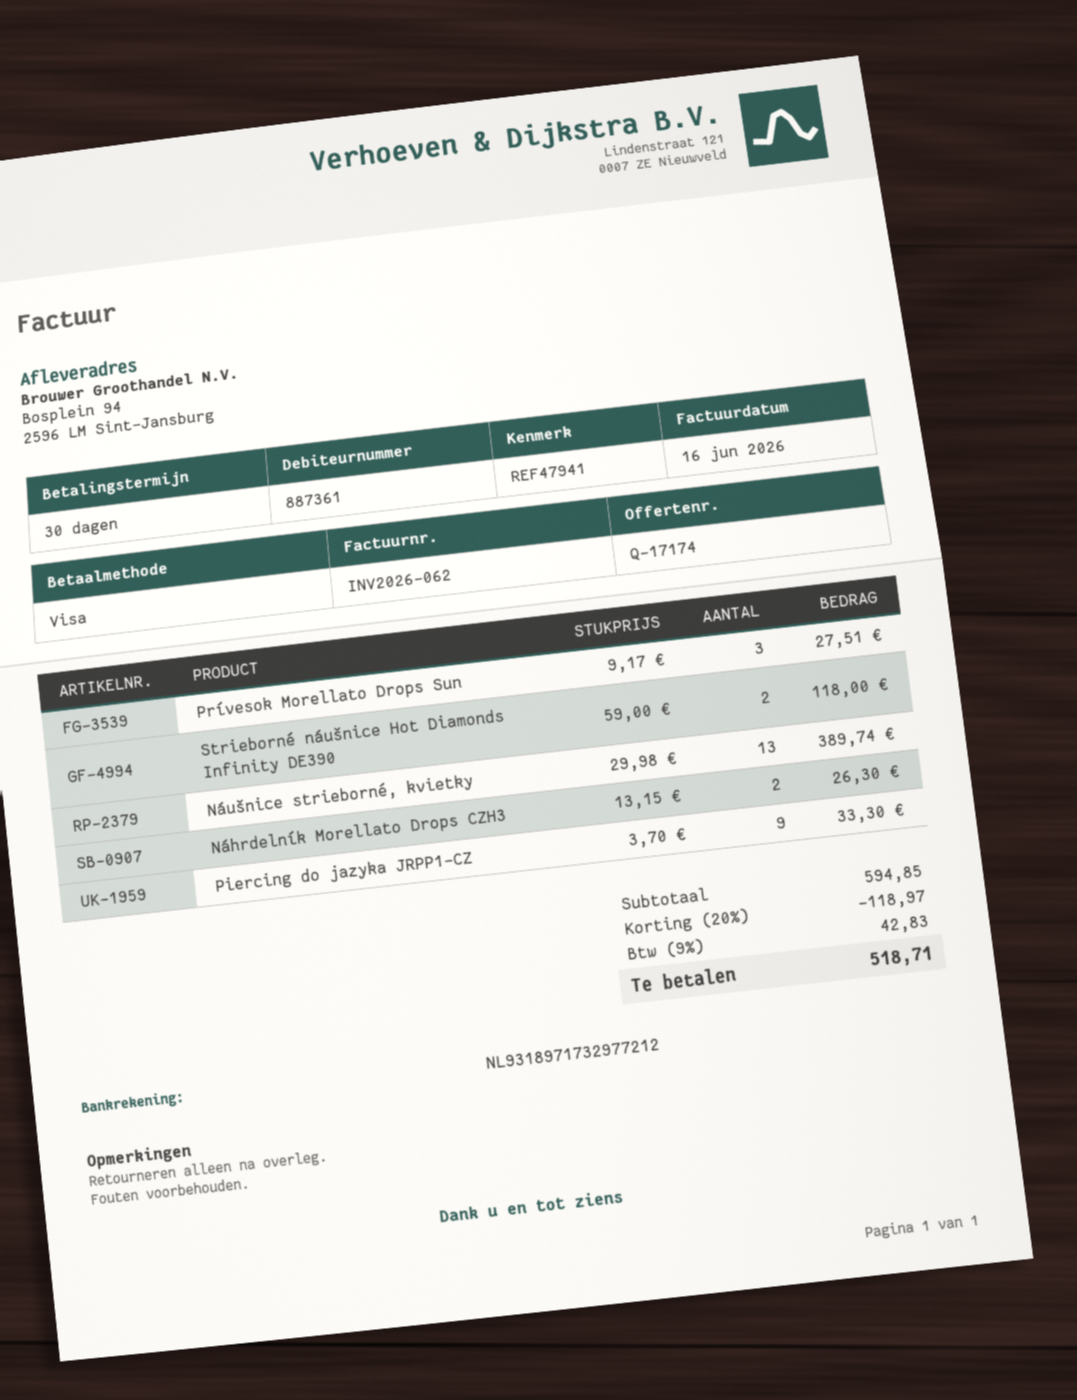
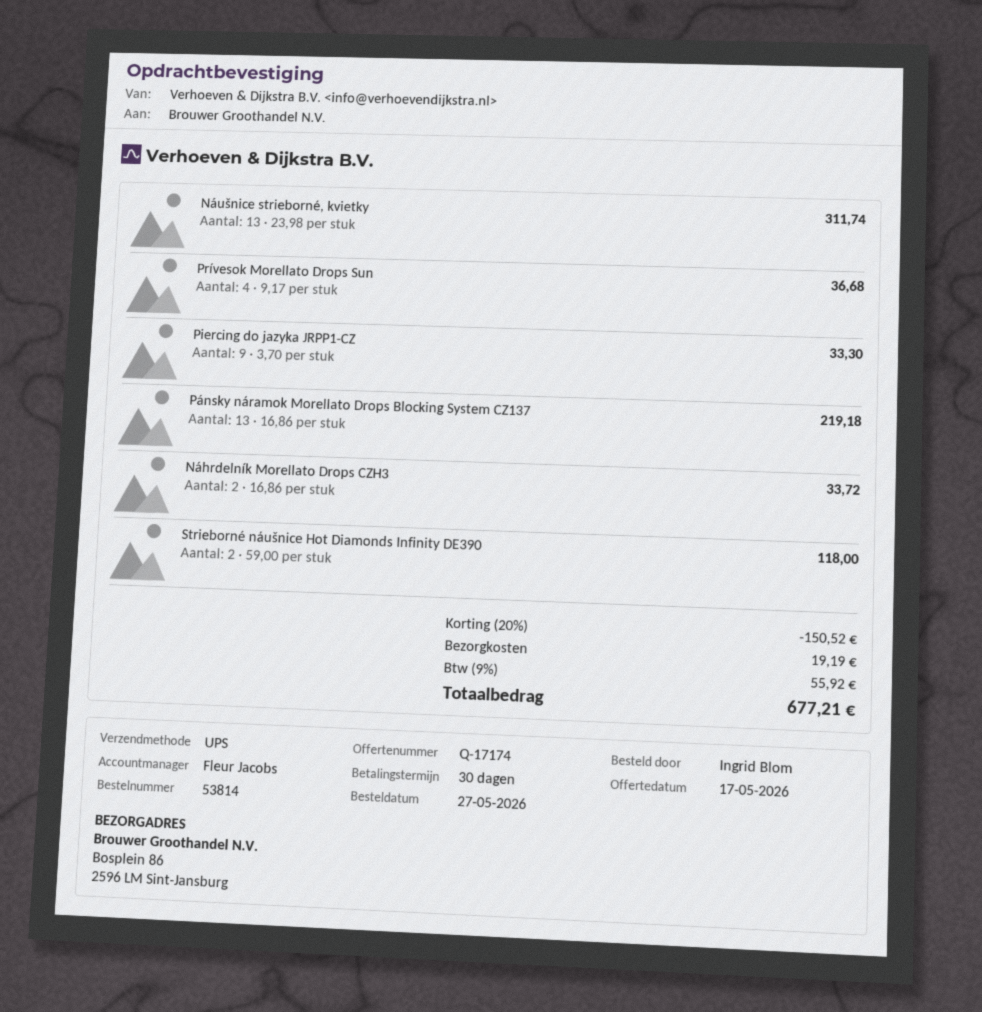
ship to: Bosplein 94, 2596 LM Sint-Jansburg -> Bosplein 86, 2596 LM Sint-Jansburg
Prívesok Morellato Drops Sun: 3 x 9.17 = 27.51 -> 4 x 9.17 = 36.68
Náušnice strieborné, kvietky: 13 x 29.98 = 389.74 -> 13 x 23.98 = 311.74
Náhrdelník Morellato Drops CZH3: 2 x 13.15 = 26.30 -> 2 x 16.86 = 33.72
Pánsky náramok Morellato Drops Blocking System CZ137: none -> 13 x 16.86 = 219.18
discount: 20% = 118.97 -> 20% = 150.52
shipping: none -> 19.19
tax: 9% = 42.83 -> 9% = 55.92
total: 518.71 -> 677.21

